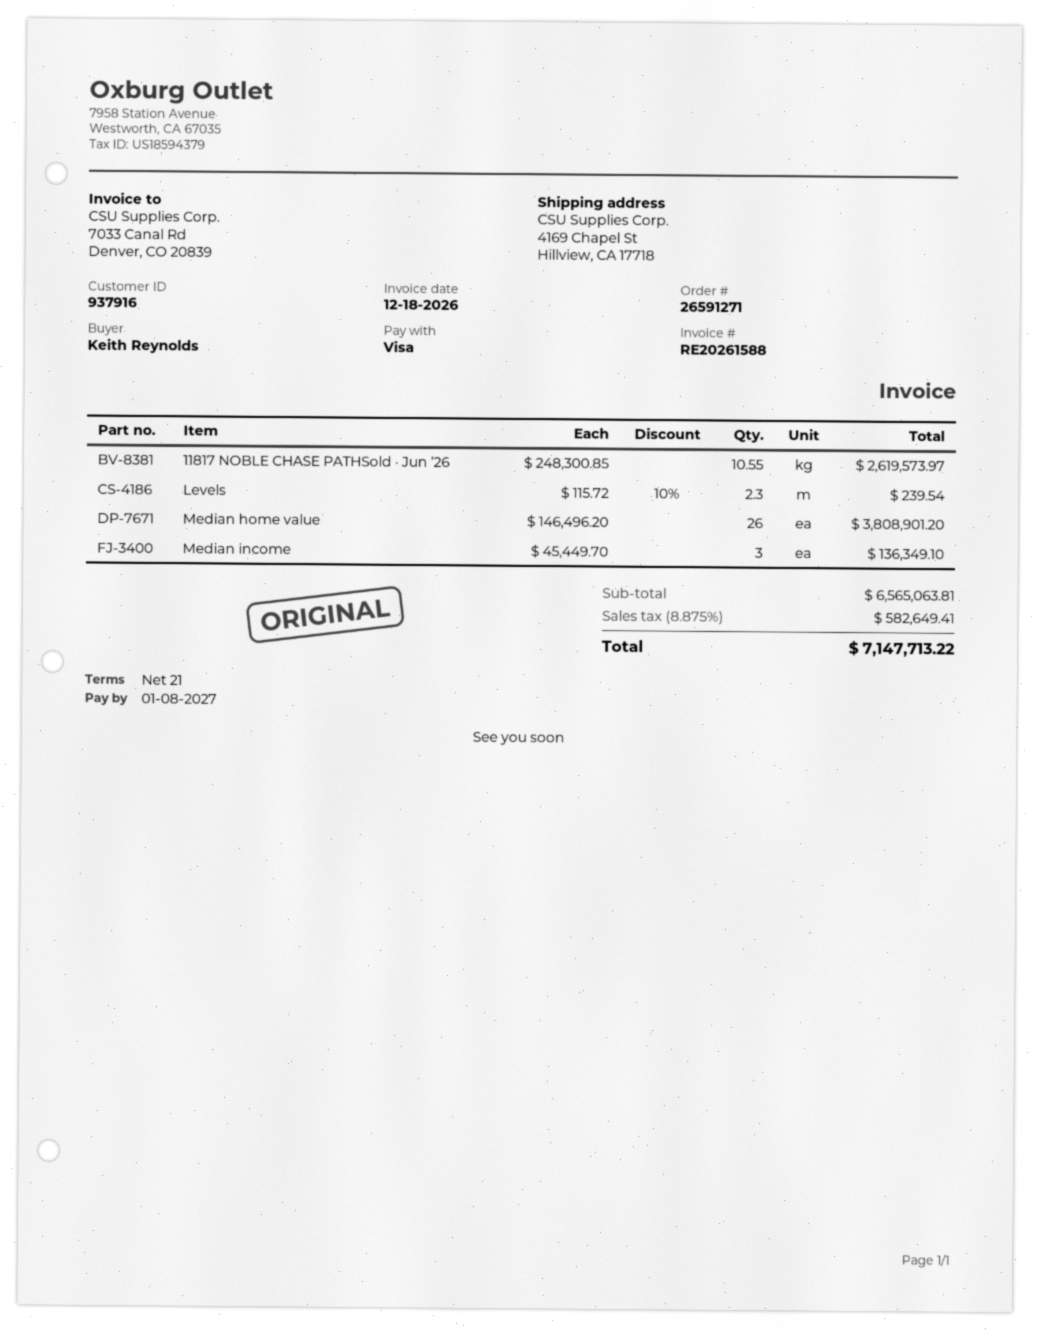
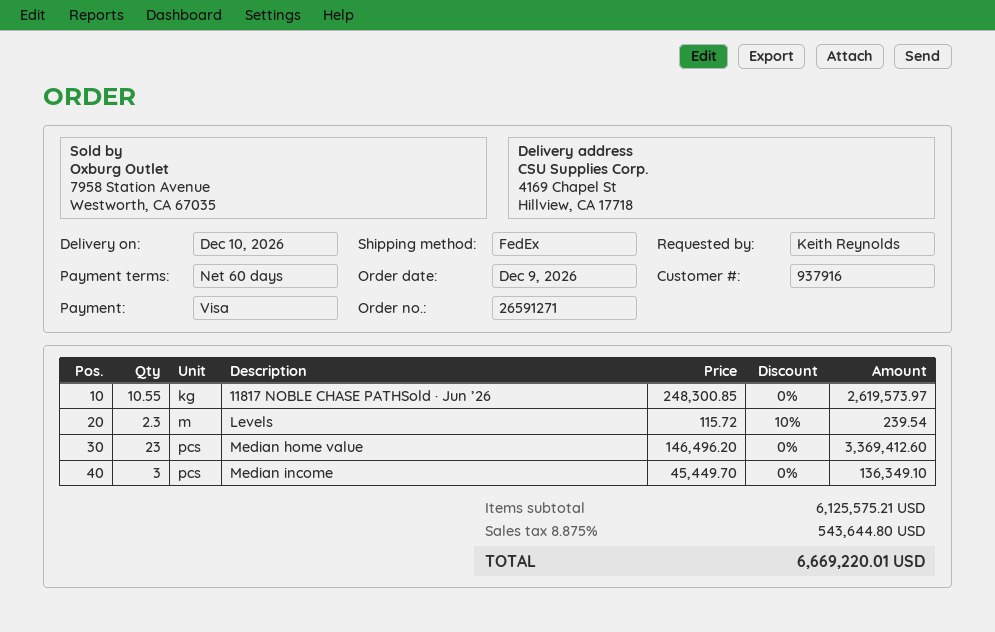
payment terms: 21 days -> 60 days
Median home value: 26 x 146496.20 = 3808901.20 -> 23 x 146496.20 = 3369412.60
subtotal: 6565063.81 -> 6125575.21
tax: 8.875% = 582649.41 -> 8.875% = 543644.80
total: 7147713.22 -> 6669220.01

